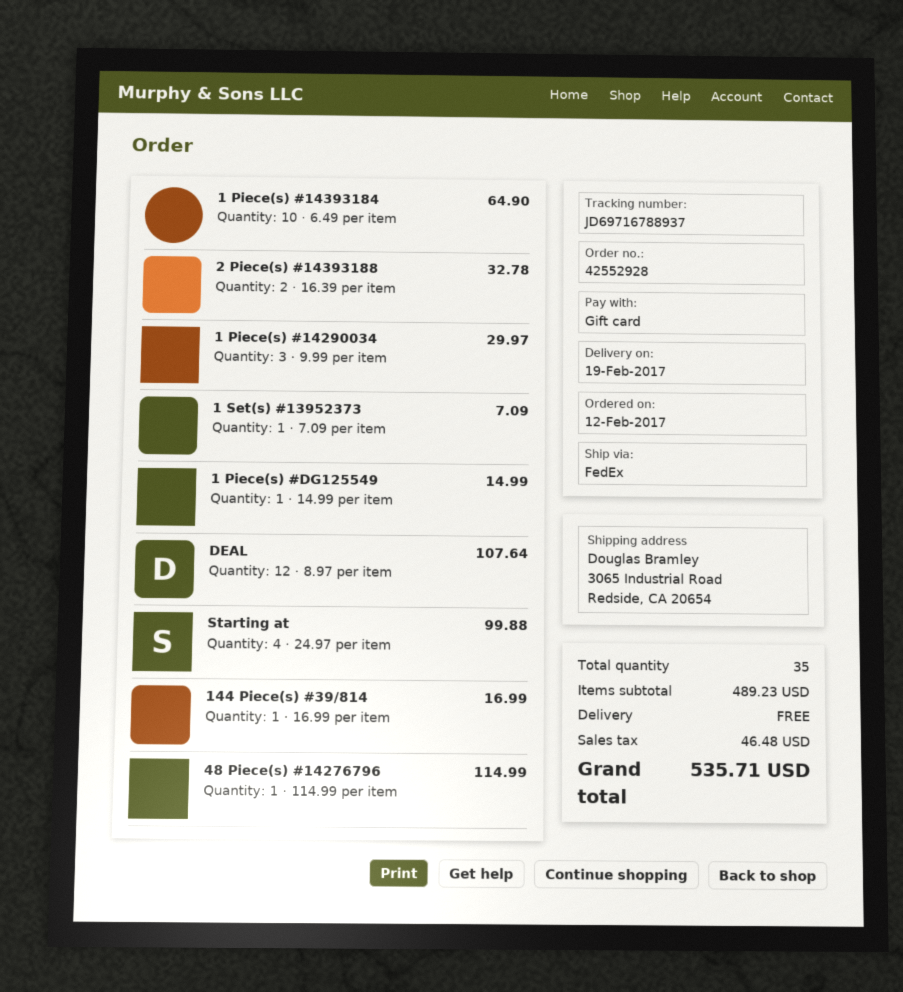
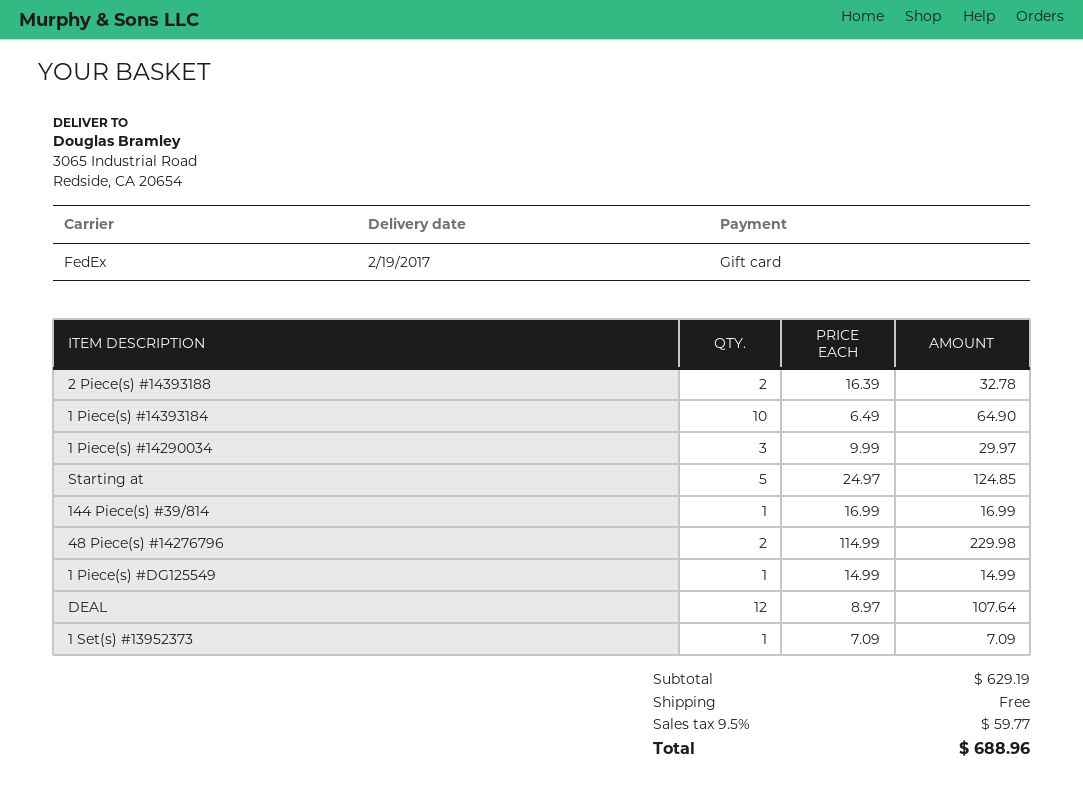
Starting at: 4 x 24.97 = 99.88 -> 5 x 24.97 = 124.85
48 Piece(s) #14276796: 1 x 114.99 = 114.99 -> 2 x 114.99 = 229.98
subtotal: 489.23 -> 629.19
tax: 46.48 -> 59.77
total: 535.71 -> 688.96

